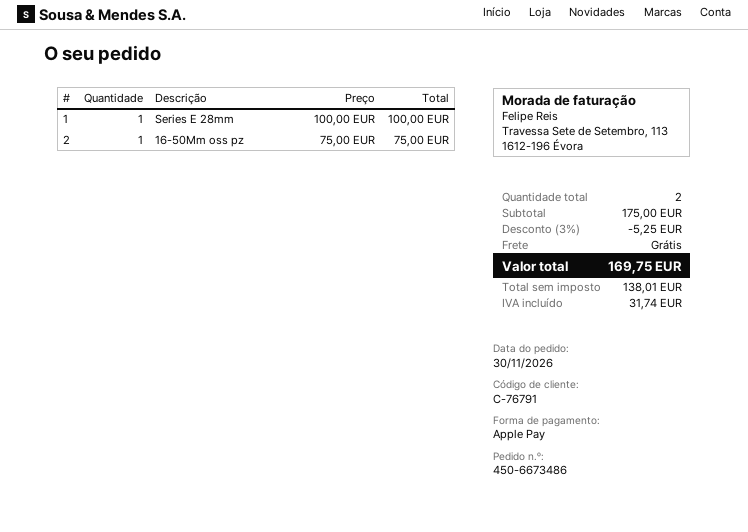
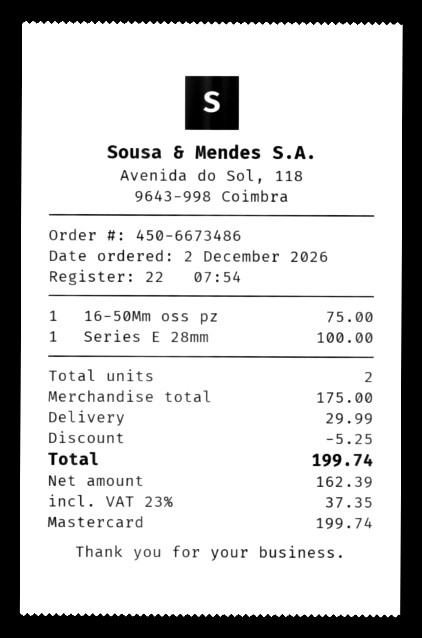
order date: 2026-11-30 -> 2026-12-02
payment method: Apple Pay -> Mastercard
shipping: 0.00 -> 29.99
net: 138.01 -> 162.39
tax: 31.74 -> 37.35
total: 169.75 -> 199.74

